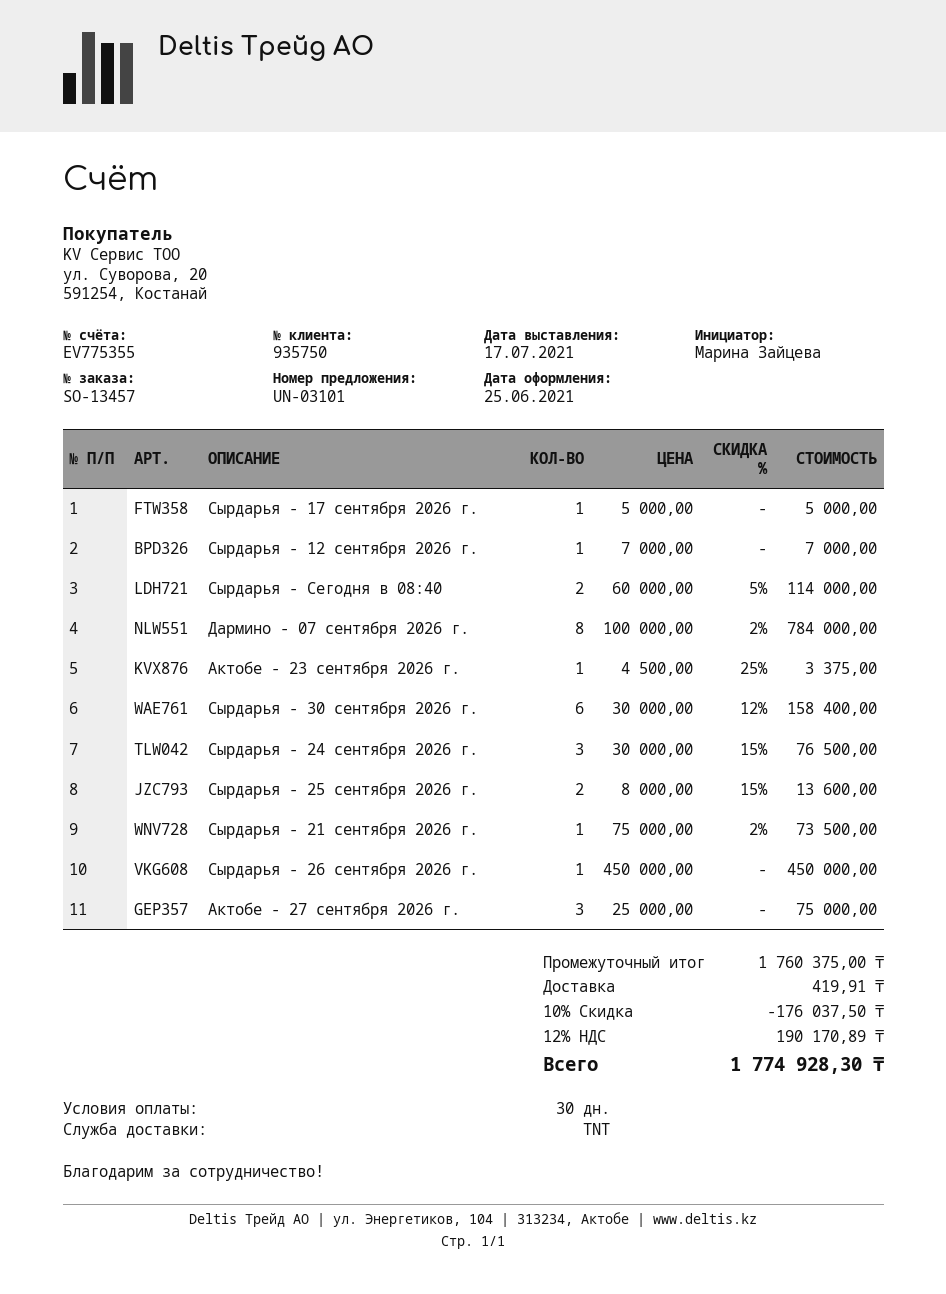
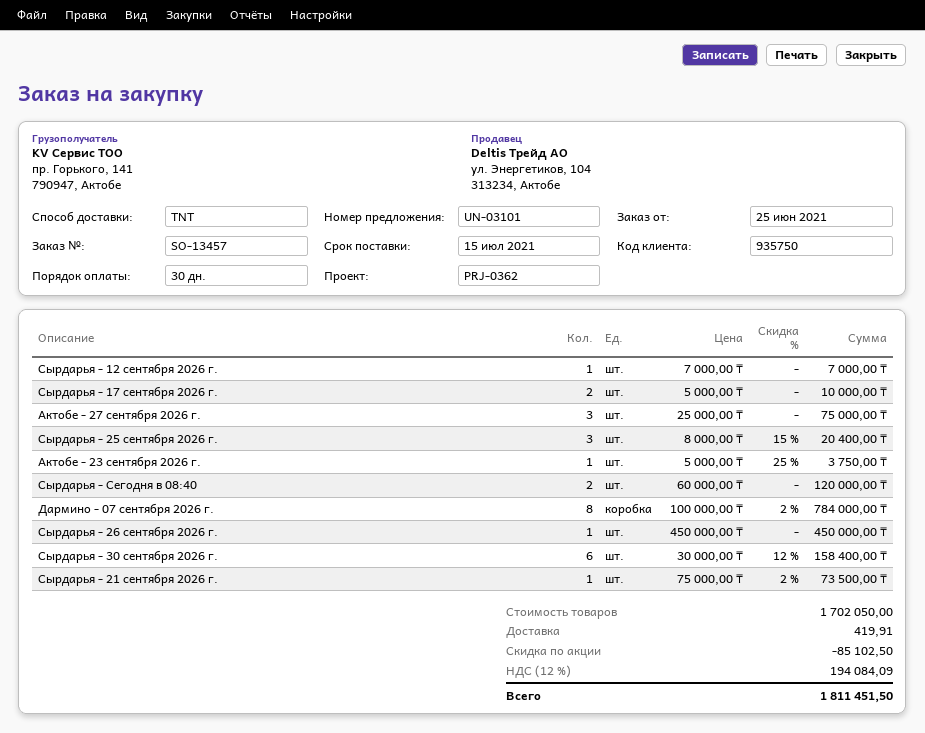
Сырдарья - 17 сентября 2026 г.: 1 x 5000.00 = 5000.00 -> 2 x 5000.00 = 10000.00
Сырдарья - Сегодня в 08:40: 2 x 60000.00 - 5% = 114000.00 -> 2 x 60000.00 = 120000.00
Актобе - 23 сентября 2026 г.: 1 x 4500.00 - 25% = 3375.00 -> 1 x 5000.00 - 25% = 3750.00
Сырдарья - 24 сентября 2026 г.: 3 x 30000.00 - 15% = 76500.00 -> none
Сырдарья - 25 сентября 2026 г.: 2 x 8000.00 - 15% = 13600.00 -> 3 x 8000.00 - 15% = 20400.00
subtotal: 1760375.00 -> 1702050.00
discount: 176037.50 -> 85102.50
tax: 12% = 190170.89 -> 12% = 194084.09
total: 1774928.30 -> 1811451.50

